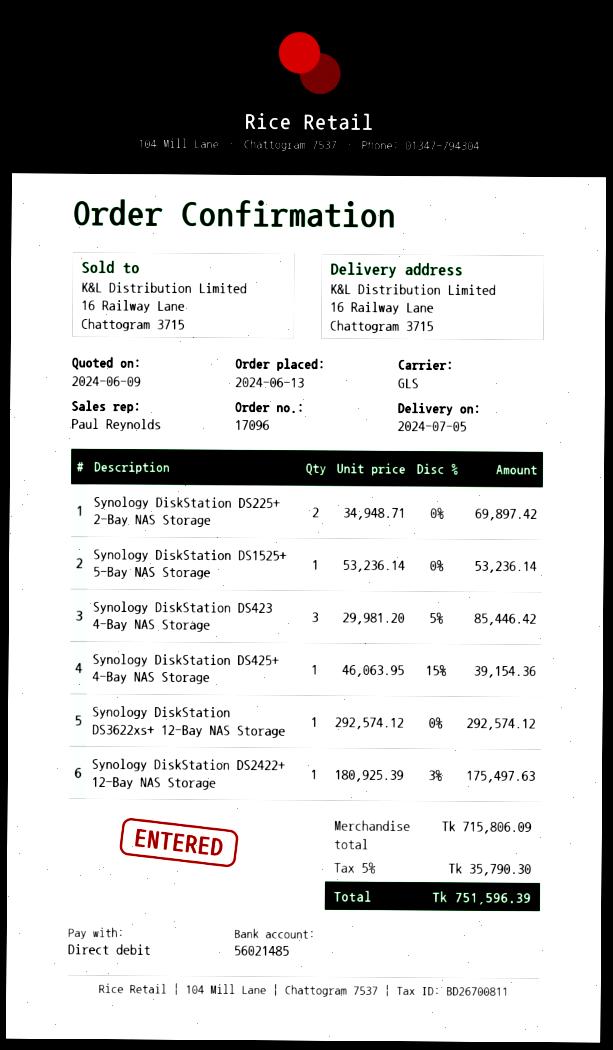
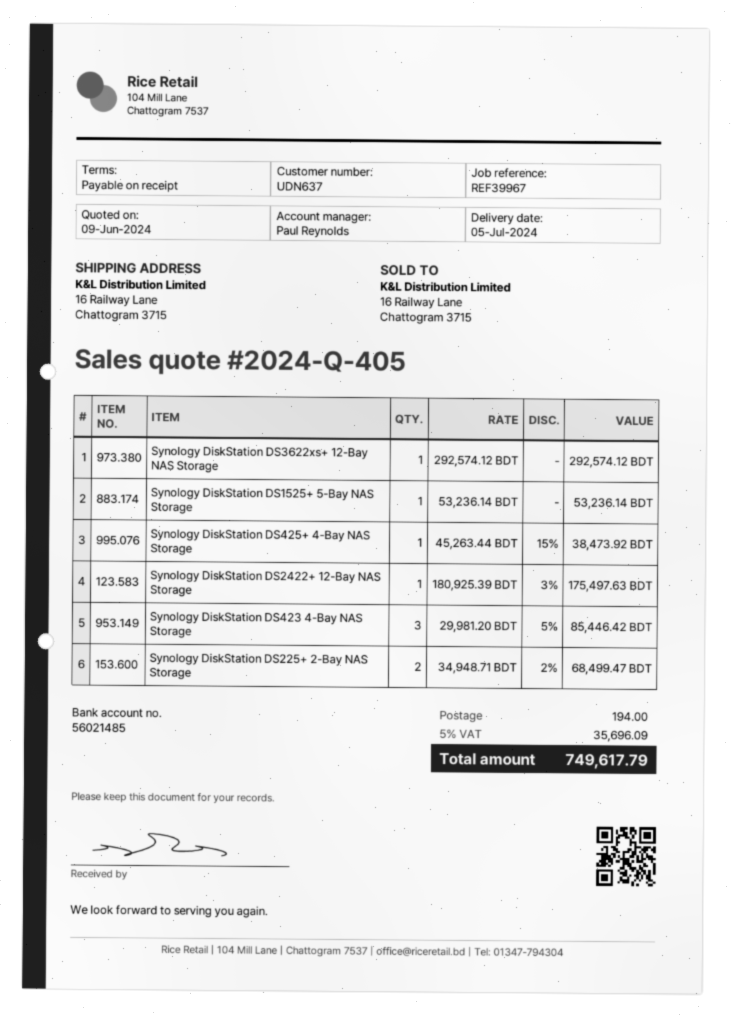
Synology DiskStation DS225+ 2-Bay NAS Storage: 2 x 34948.71 = 69897.42 -> 2 x 34948.71 - 2% = 68499.47
Synology DiskStation DS425+ 4-Bay NAS Storage: 1 x 46063.95 - 15% = 39154.36 -> 1 x 45263.44 - 15% = 38473.92
shipping: none -> 194.00
tax: 5% = 35790.30 -> 5% = 35696.09
total: 751596.39 -> 749617.79

